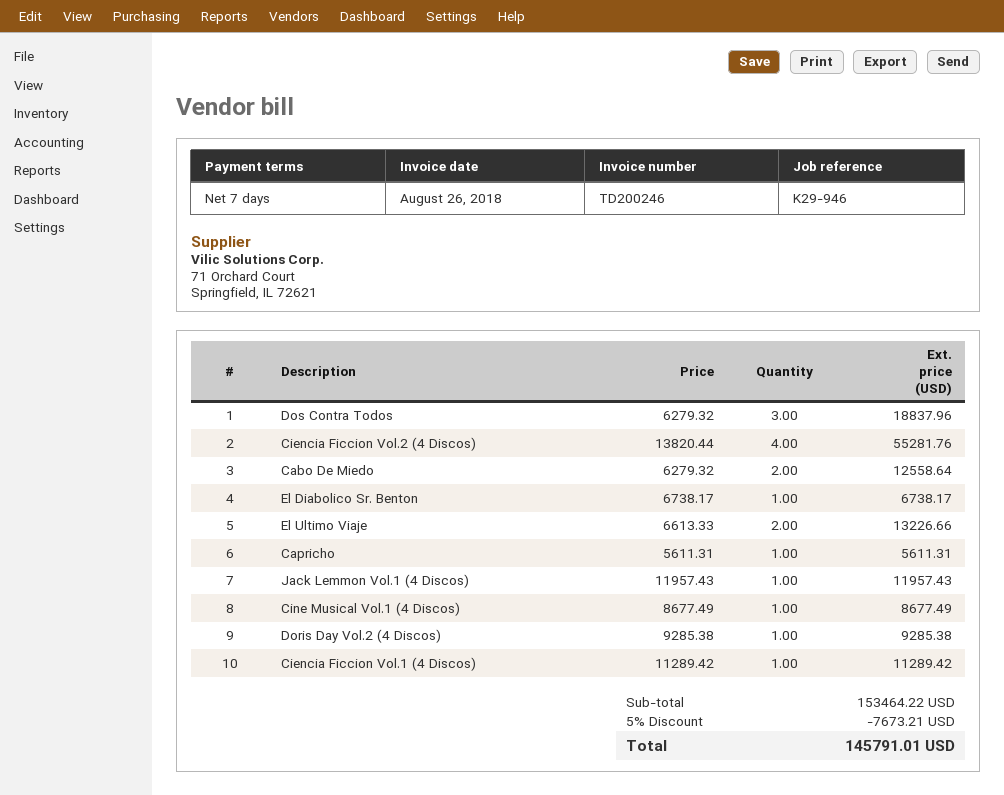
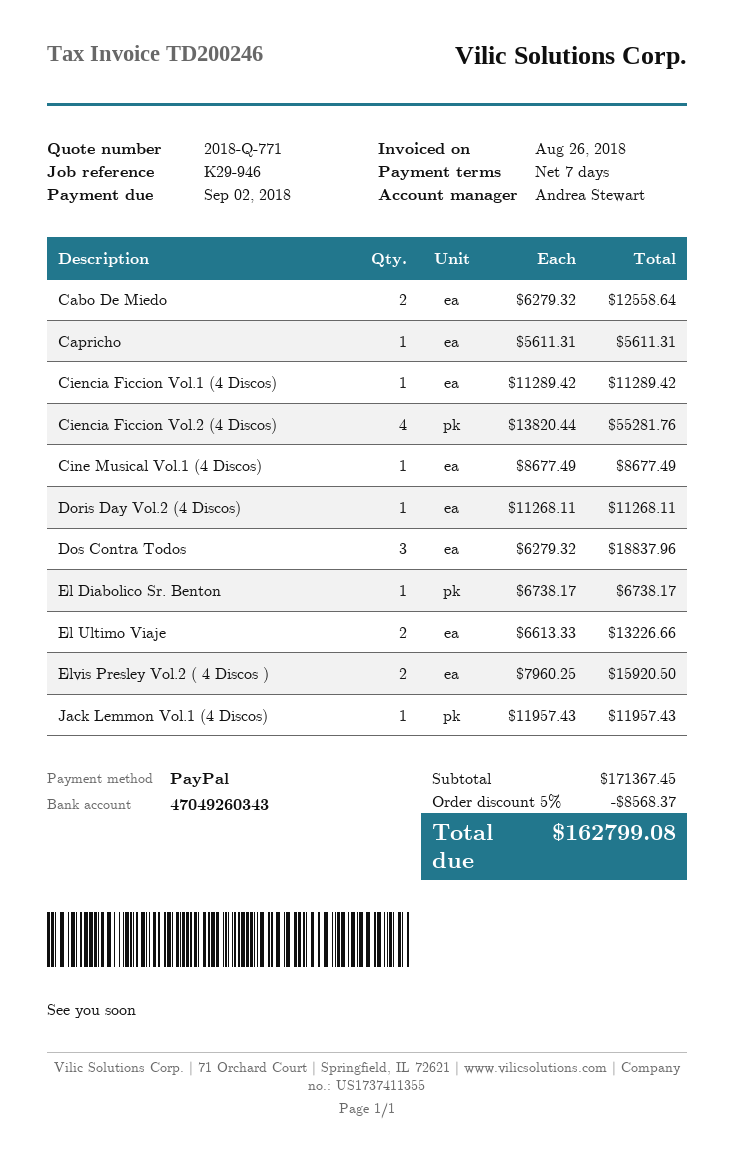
Doris Day Vol.2 (4 Discos): 1 x 9285.38 = 9285.38 -> 1 x 11268.11 = 11268.11
Elvis Presley Vol.2 ( 4 Discos ): none -> 2 x 7960.25 = 15920.50
subtotal: 153464.22 -> 171367.45
discount: 5% = 7673.21 -> 5% = 8568.37
total: 145791.01 -> 162799.08

